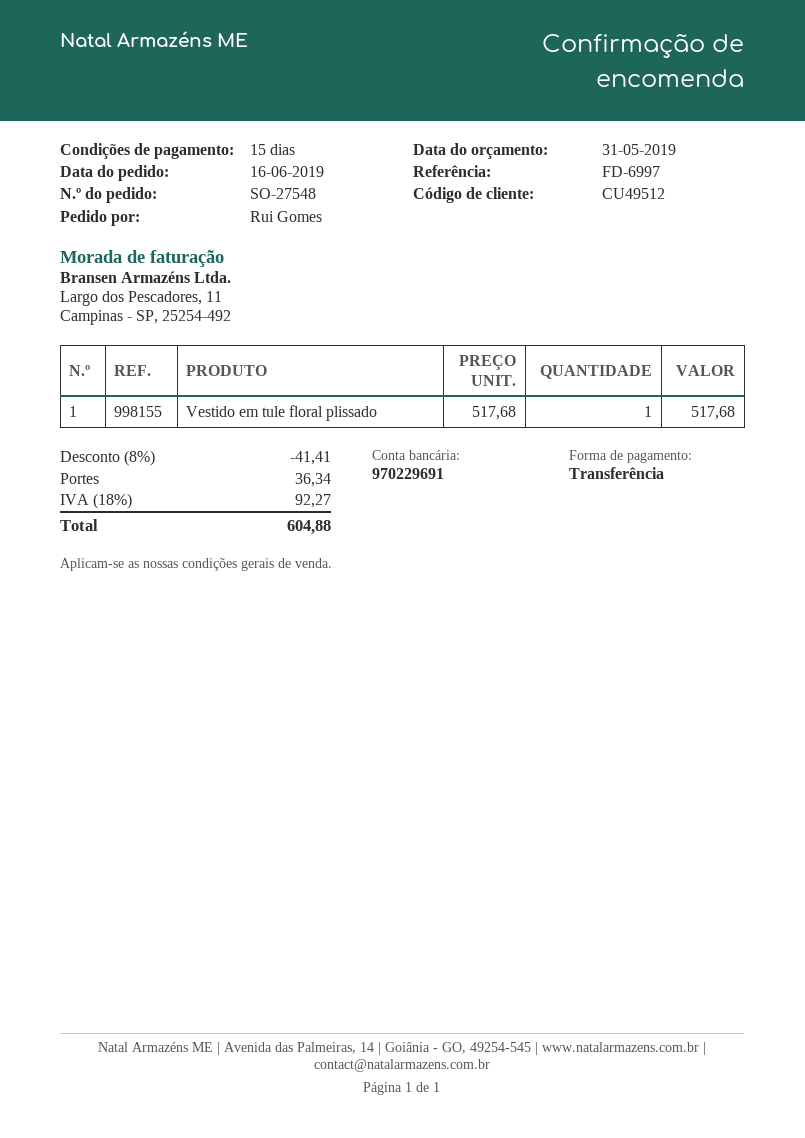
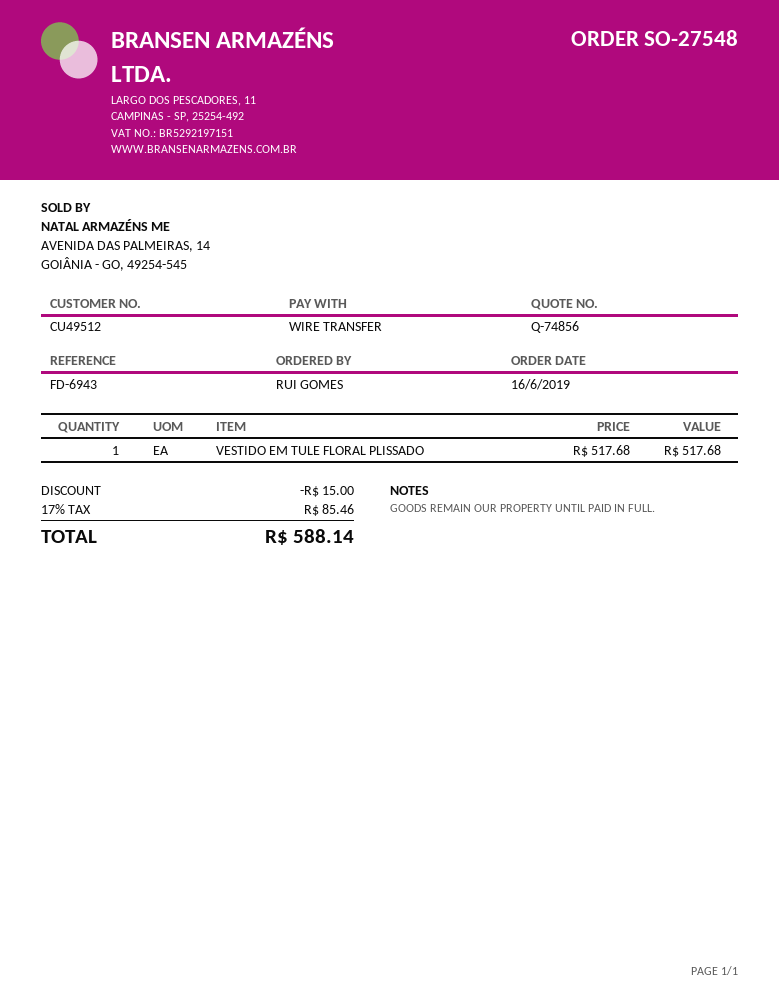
reference: FD-6997 -> FD-6943
discount: 41.41 -> 15.00
shipping: 36.34 -> none
tax: 18% = 92.27 -> 17% = 85.46
total: 604.88 -> 588.14

